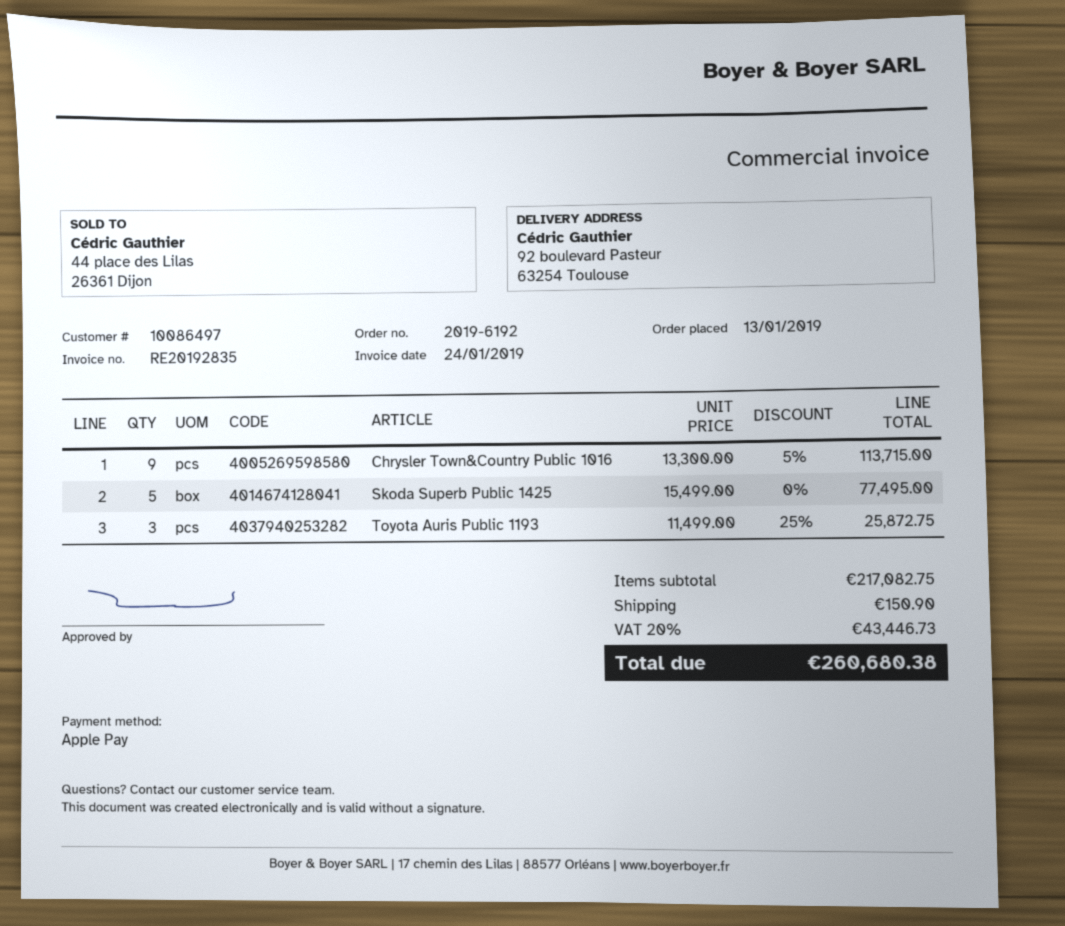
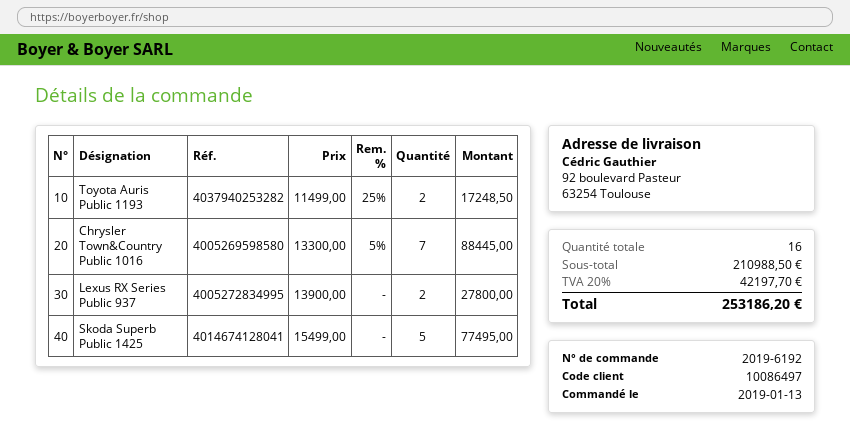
Chrysler Town&Country Public 1016: 9 x 13300.00 - 5% = 113715.00 -> 7 x 13300.00 - 5% = 88445.00
Toyota Auris Public 1193: 3 x 11499.00 - 25% = 25872.75 -> 2 x 11499.00 - 25% = 17248.50
Lexus RX Series Public 937: none -> 2 x 13900.00 = 27800.00
subtotal: 217082.75 -> 210988.50
shipping: 150.90 -> none
tax: 20% = 43446.73 -> 20% = 42197.70
total: 260680.38 -> 253186.20

